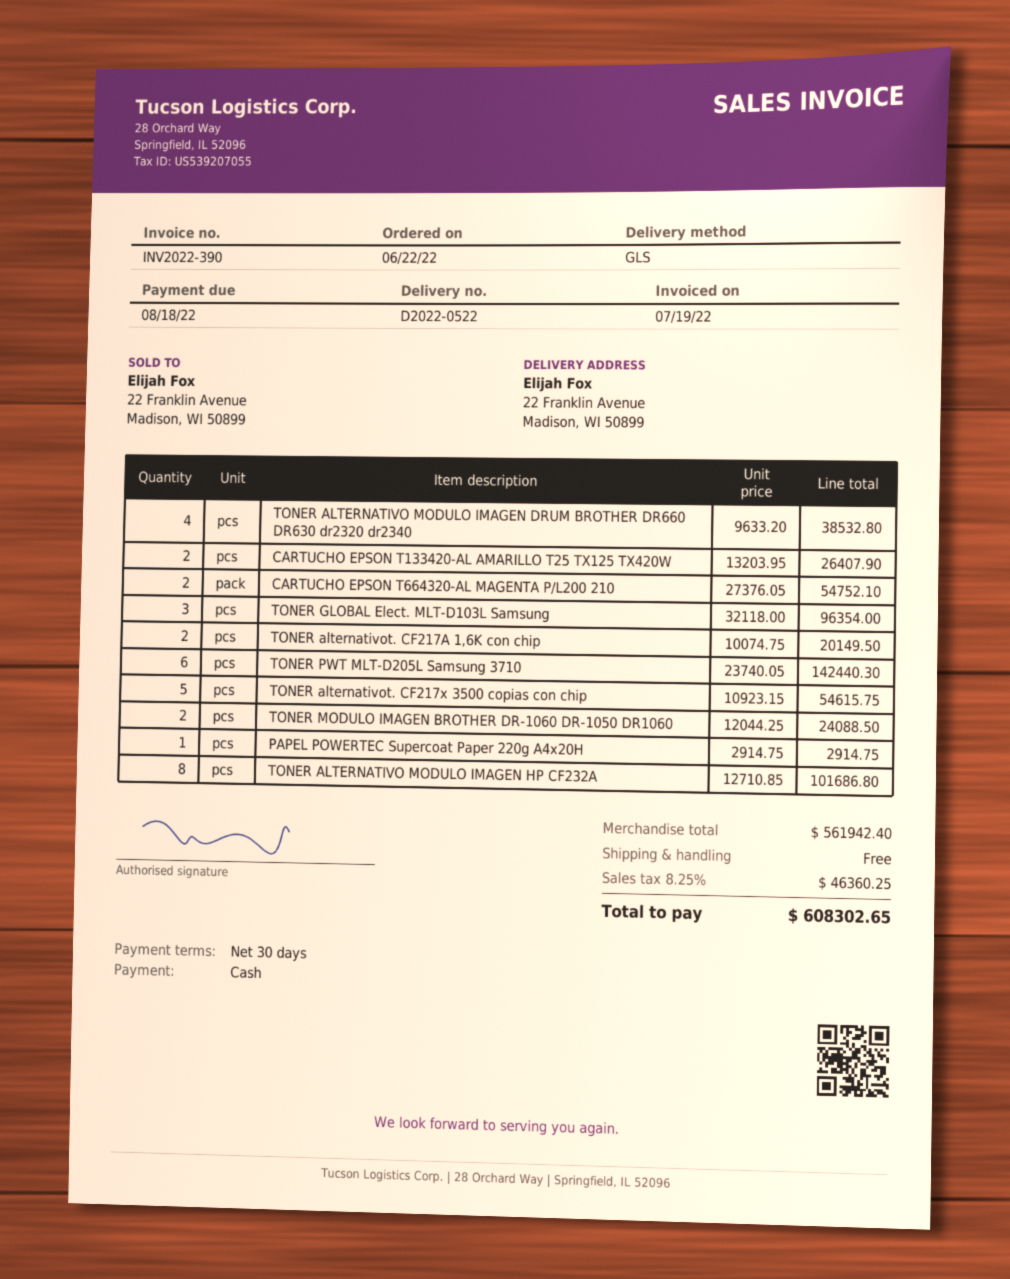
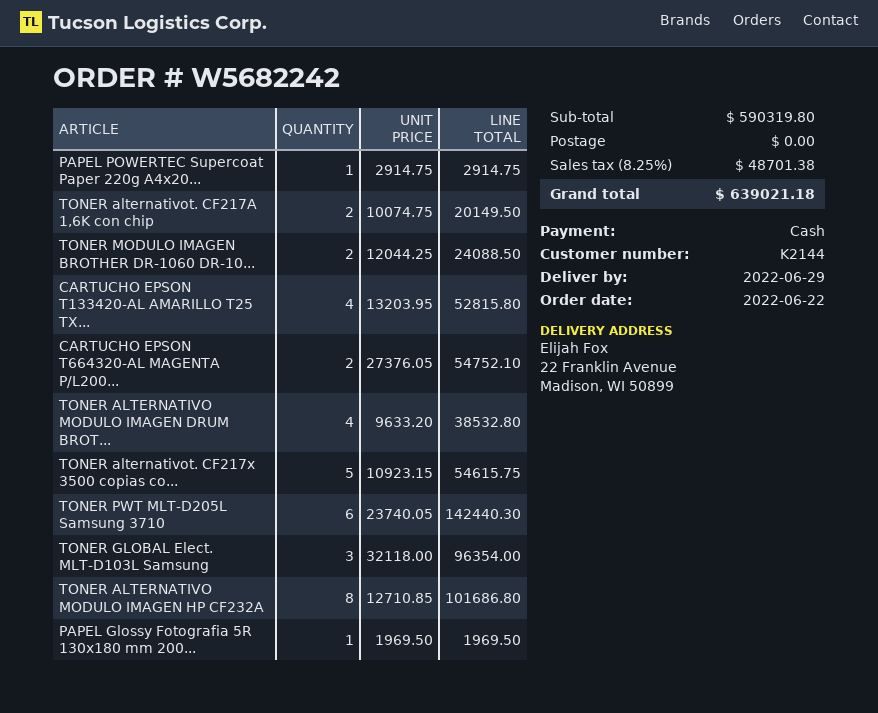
CARTUCHO EPSON T133420-AL AMARILLO T25 TX125 TX420W: 2 x 13203.95 = 26407.90 -> 4 x 13203.95 = 52815.80
PAPEL Glossy Fotografia 5R 130x180 mm 200...: none -> 1 x 1969.50 = 1969.50
subtotal: 561942.40 -> 590319.80
tax: 8.25% = 46360.25 -> 8.25% = 48701.38
total: 608302.65 -> 639021.18

